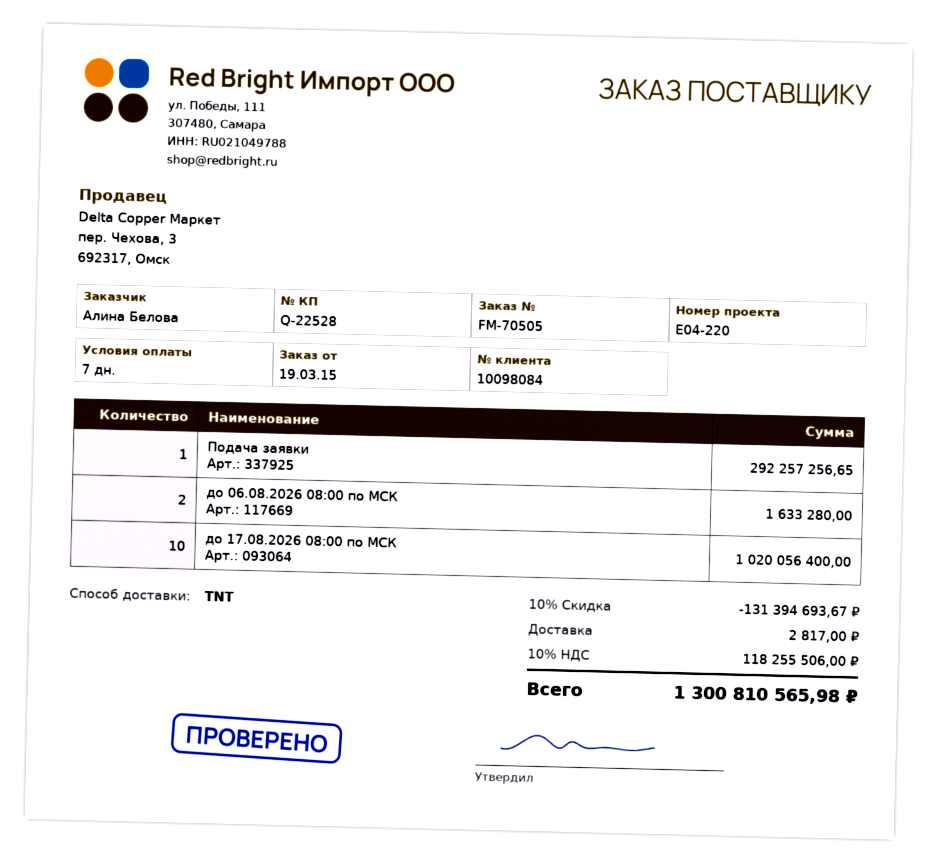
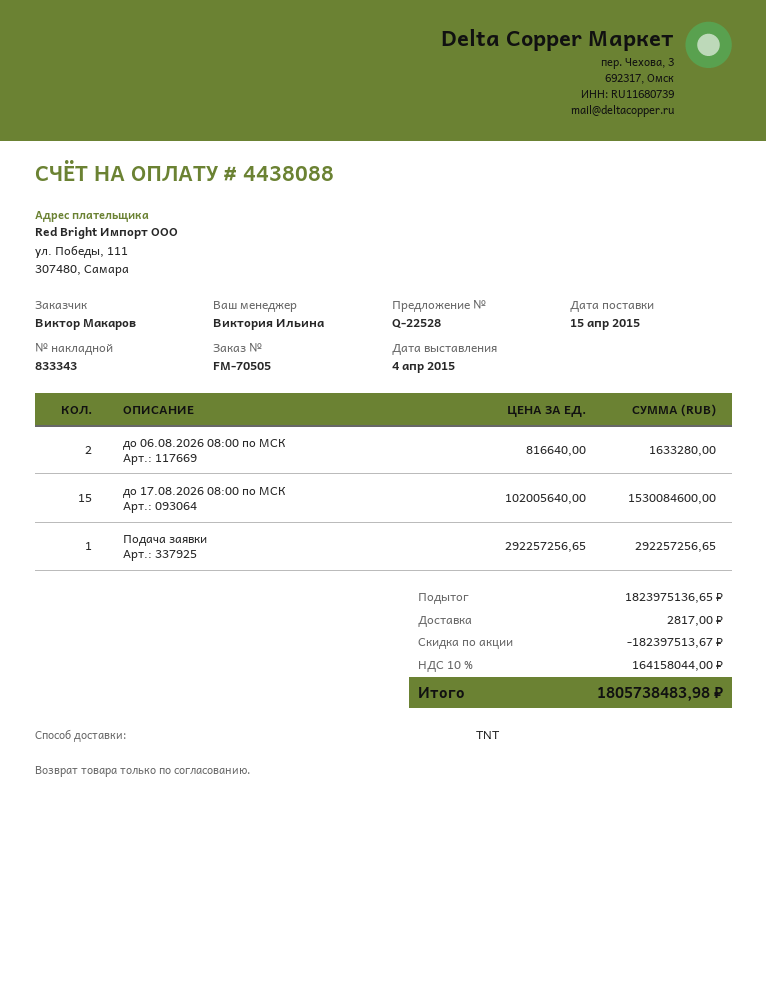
ordered by: Алина Белова -> Виктор Макаров
до 17.08.2026 08:00 по МСК: 10 for 1020056400.00 -> 15 for 1530084600.00
discount: 131394693.67 -> 182397513.67
tax: 10% = 118255506.00 -> 10% = 164158044.00
total: 1300810565.98 -> 1805738483.98

